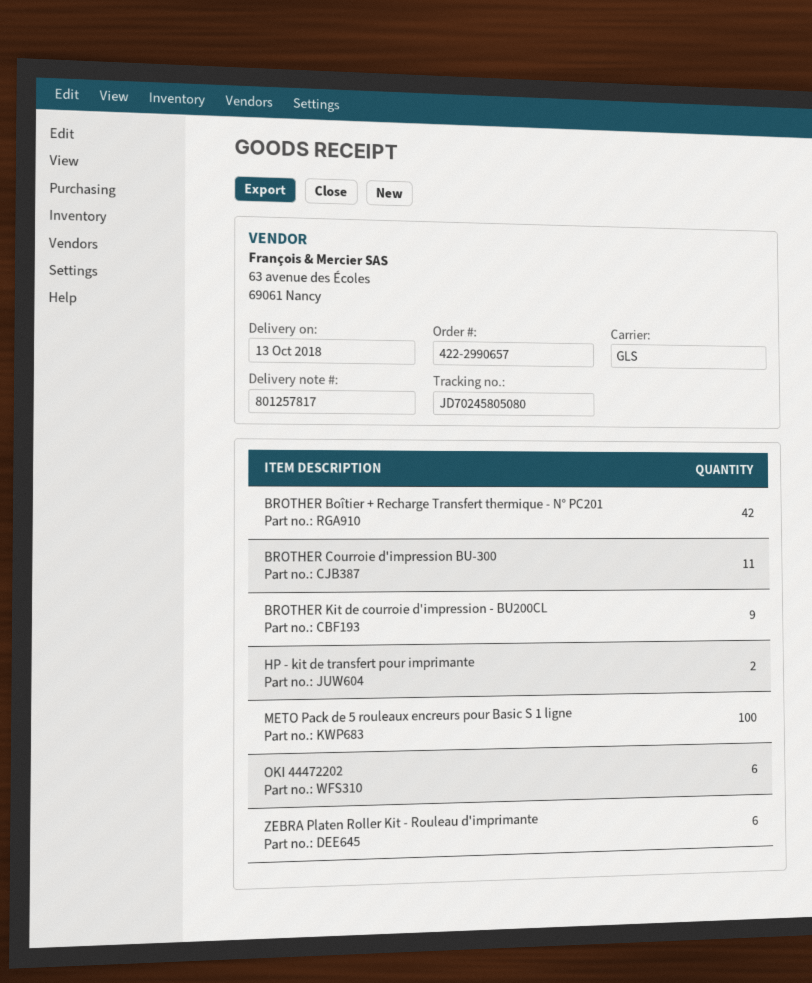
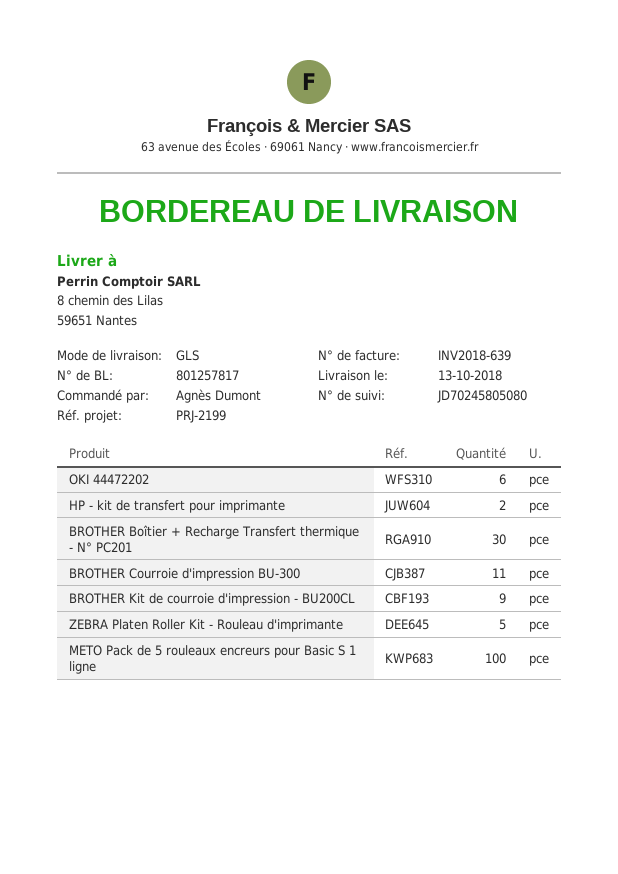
BROTHER Boîtier + Recharge Transfert thermique - N° PC201: 42 -> 30
ZEBRA Platen Roller Kit - Rouleau d'imprimante: 6 -> 5

